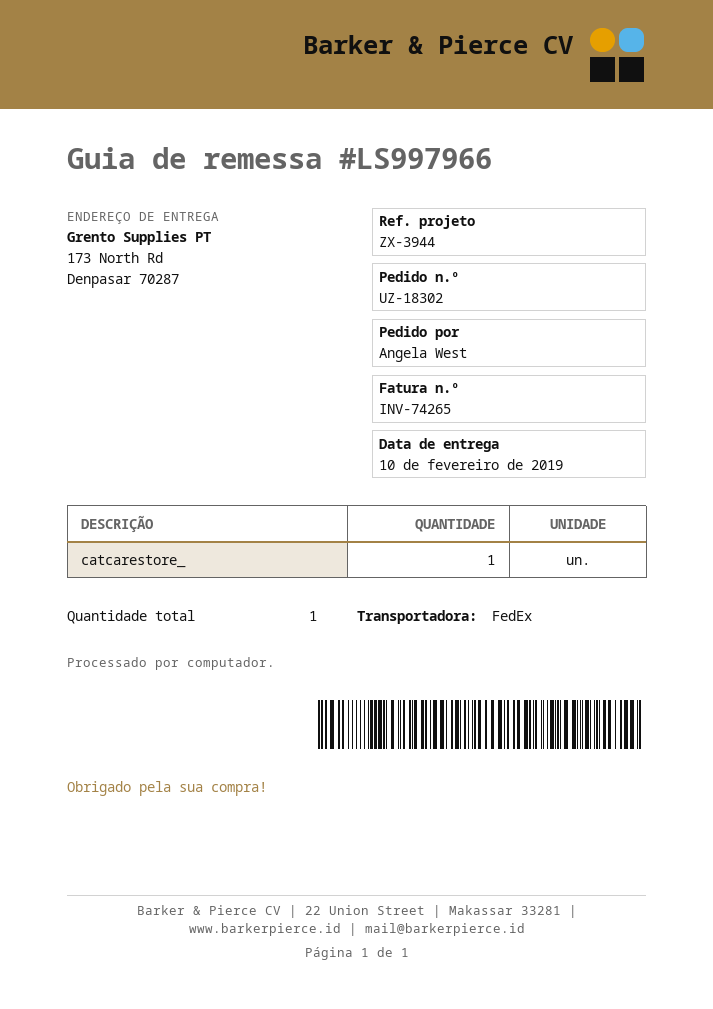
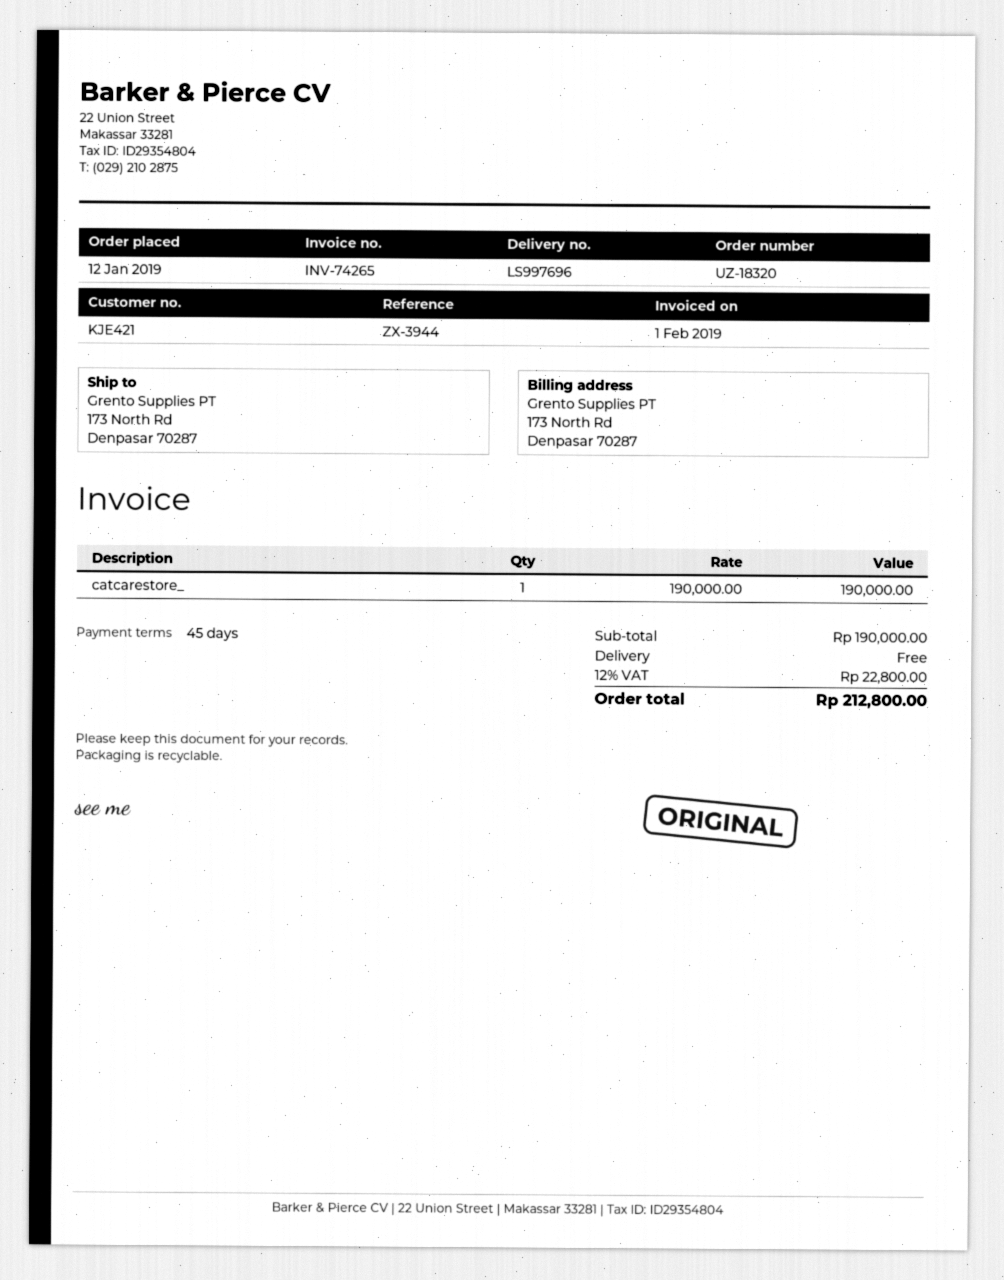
order number: UZ-18302 -> UZ-18320
delivery note number: LS997966 -> LS997696

